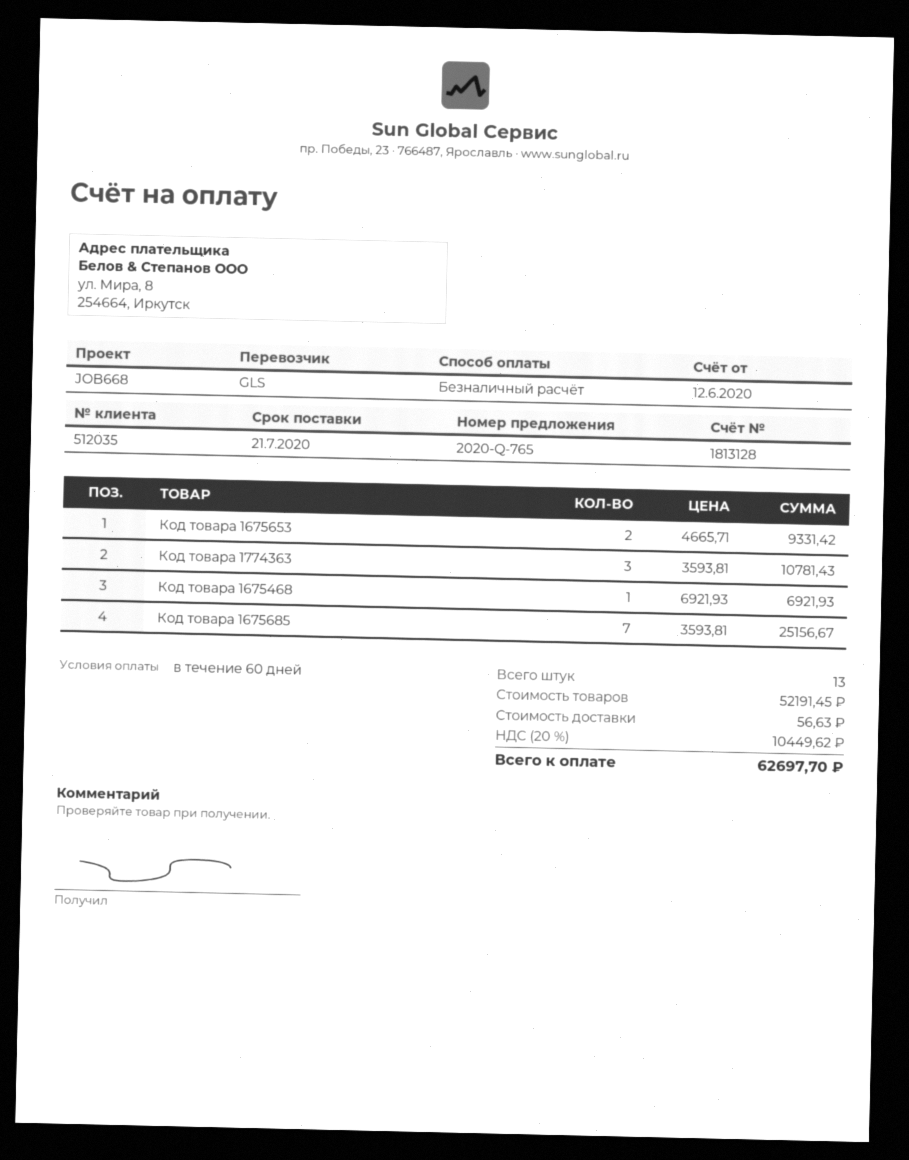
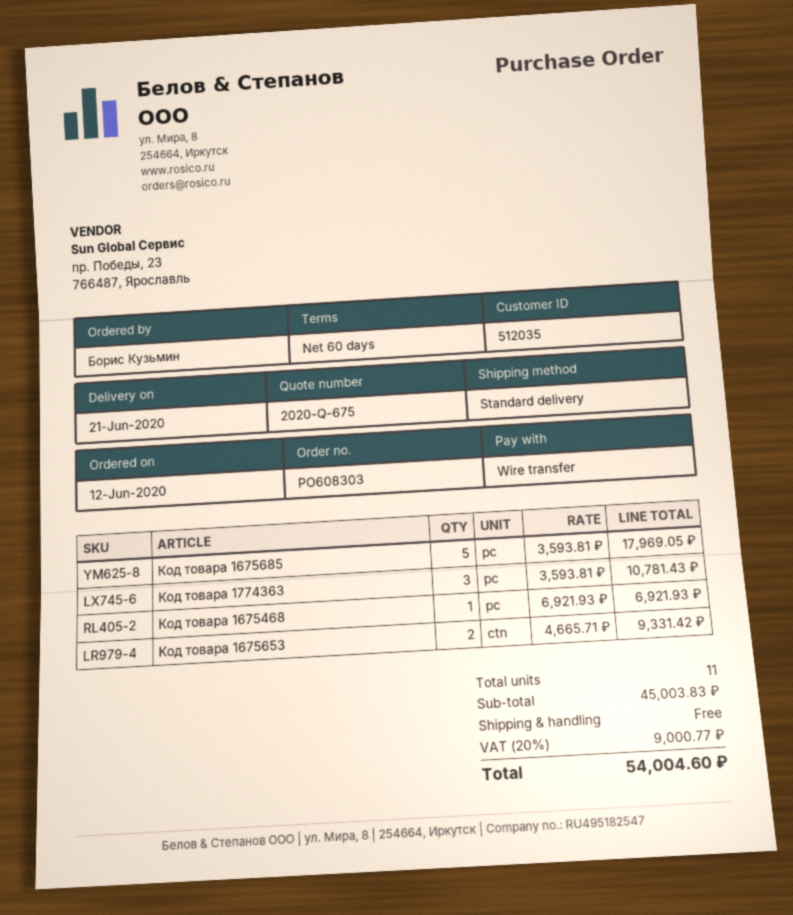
quote number: 2020-Q-765 -> 2020-Q-675
delivery date: 2020-07-21 -> 2020-06-21
shipping method: GLS -> standard
Код товара 1675685: 7 x 3593.81 = 25156.67 -> 5 x 3593.81 = 17969.05
total quantity: 13 -> 11
subtotal: 52191.45 -> 45003.83
shipping: 56.63 -> 0.00
tax: 20% = 10449.62 -> 20% = 9000.77
total: 62697.70 -> 54004.60

